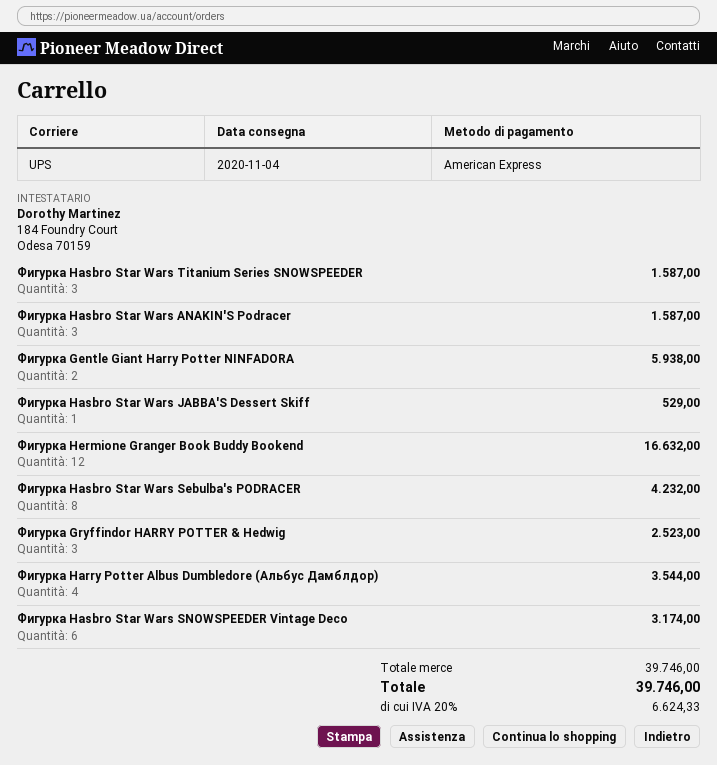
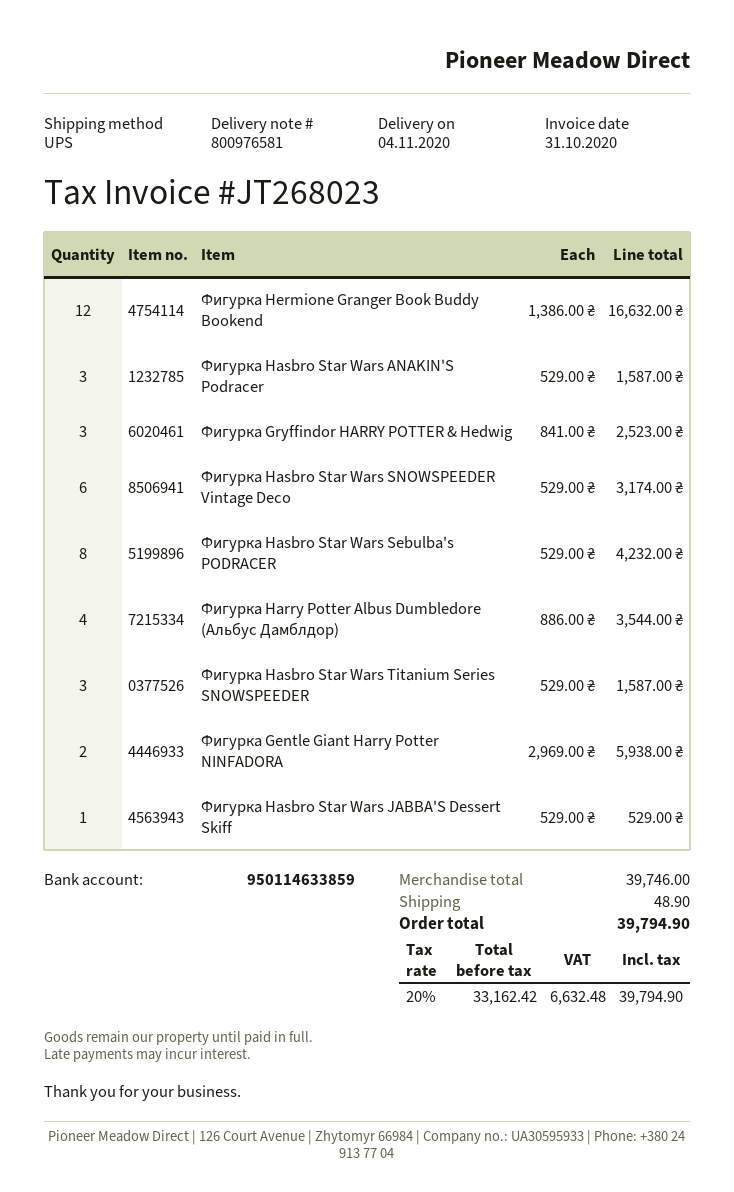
shipping: none -> 48.90
tax: 20% = 6624.33 -> 20% = 6632.48
total: 39746.00 -> 39794.90

